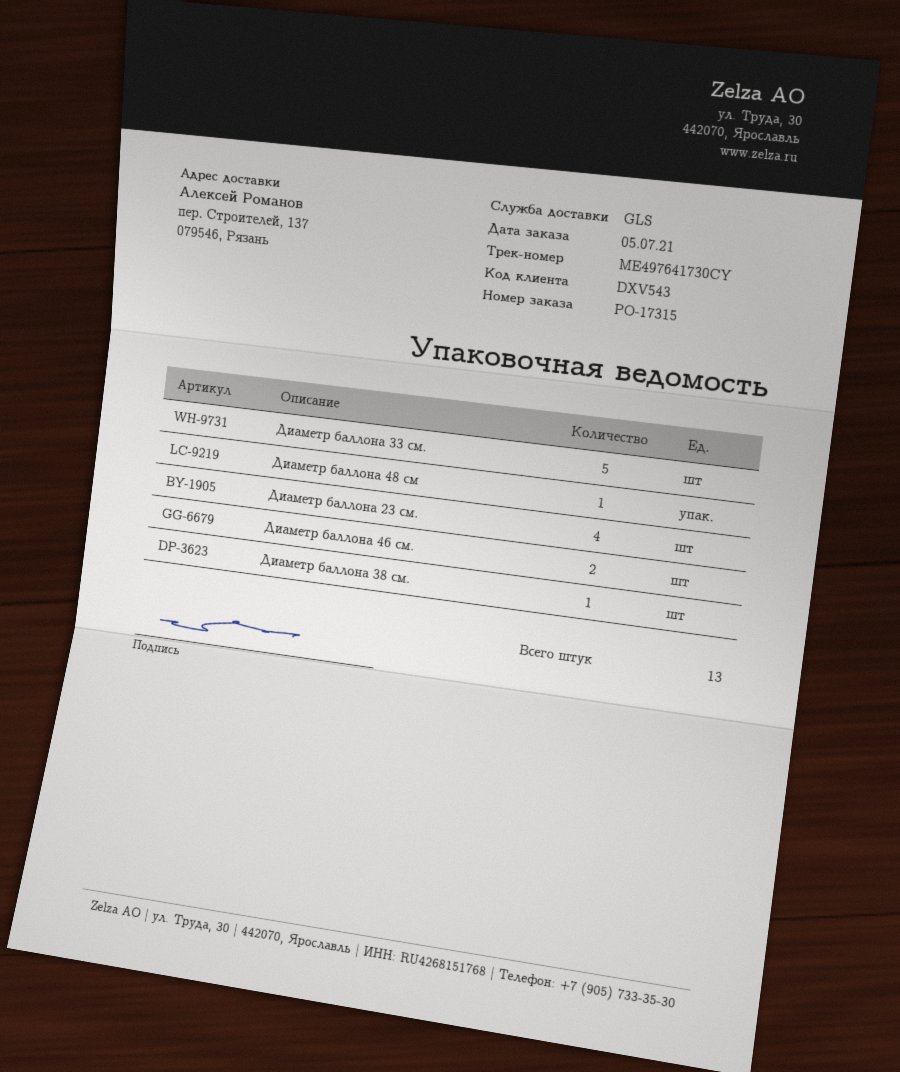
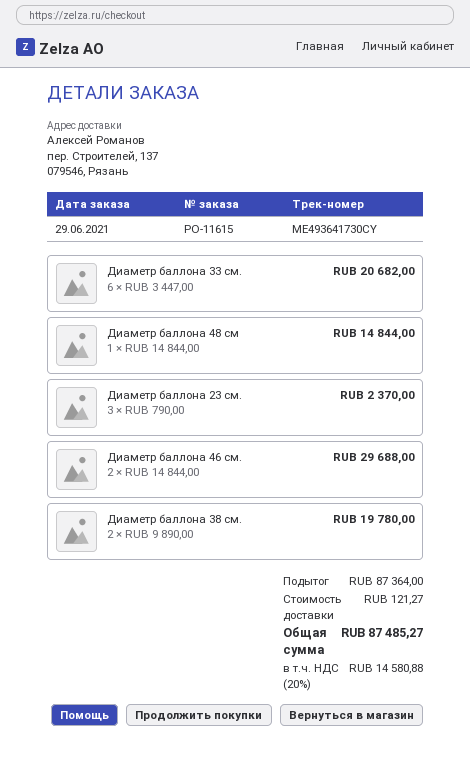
order number: PO-17315 -> PO-11615
order date: 2021-07-05 -> 2021-06-29
tracking number: ME497641730CY -> ME493641730CY
Диаметр баллона 33 см.: 5 -> 6
Диаметр баллона 23 см.: 4 -> 3
Диаметр баллона 38 см.: 1 -> 2

